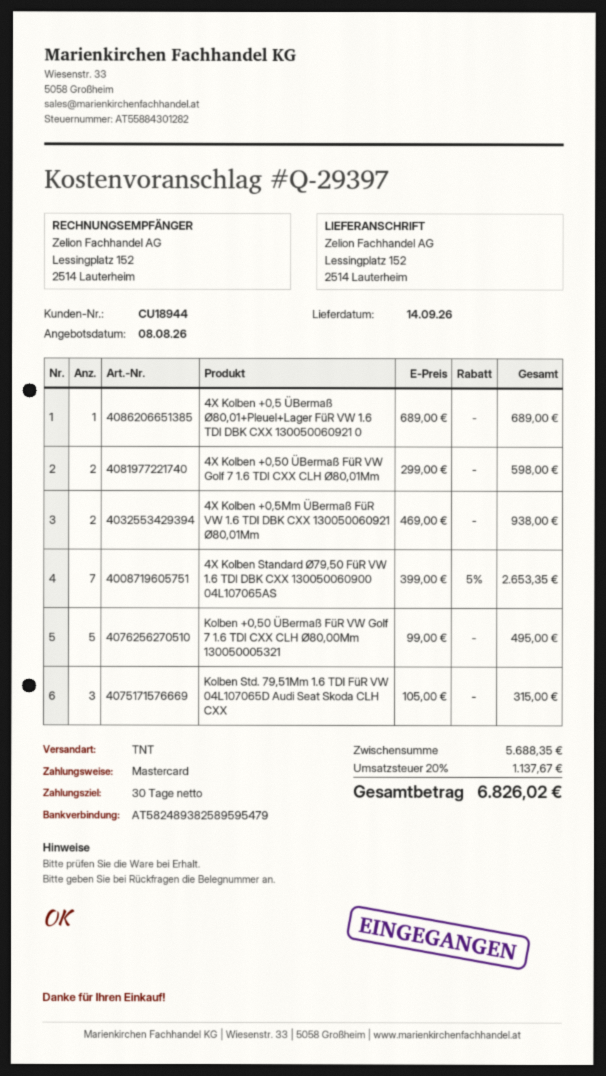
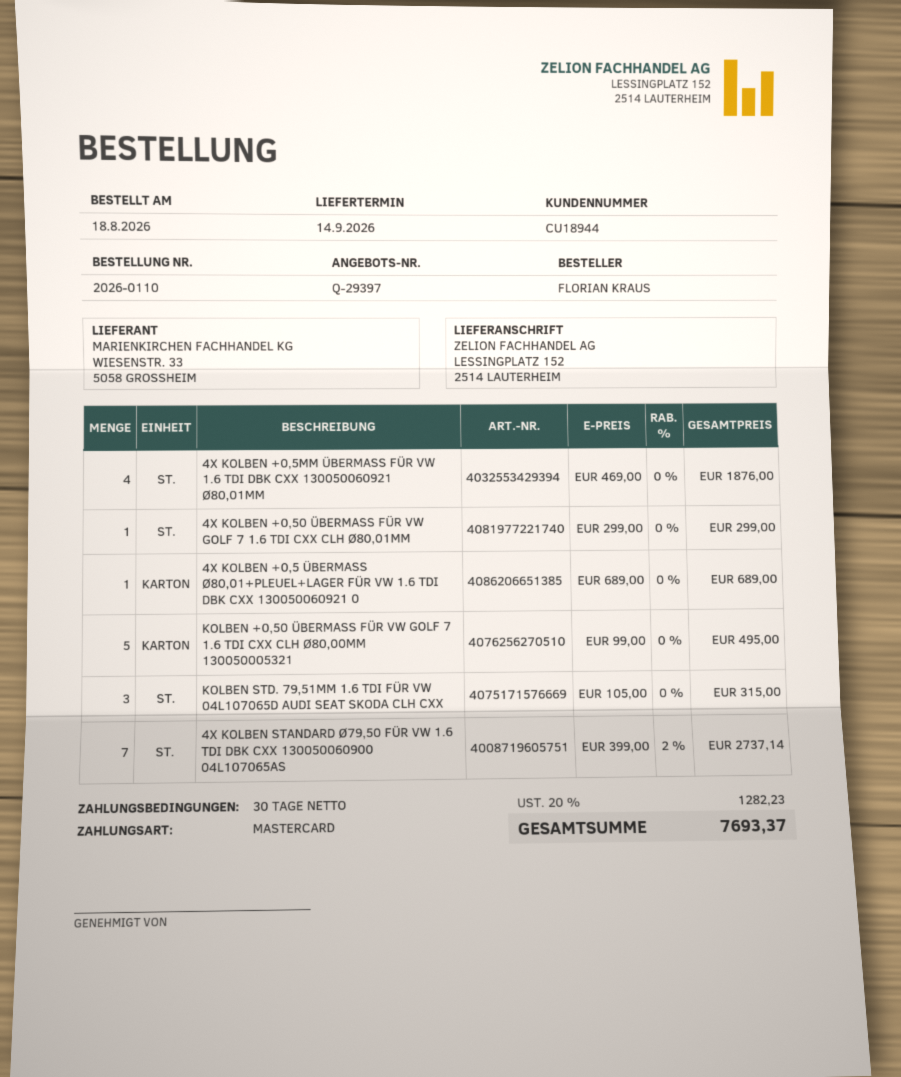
4X Kolben +0,50 ÜBermaß FüR VW Golf 7 1.6 TDI CXX CLH Ø80,01Mm: 2 x 299.00 = 598.00 -> 1 x 299.00 = 299.00
4X Kolben +0,5Mm ÜBermaß FüR VW 1.6 TDI DBK CXX 130050060921 Ø80,01Mm: 2 x 469.00 = 938.00 -> 4 x 469.00 = 1876.00
4X Kolben Standard Ø79,50 FüR VW 1.6 TDI DBK CXX 130050060900 04L107065AS: 7 x 399.00 - 5% = 2653.35 -> 7 x 399.00 - 2% = 2737.14
tax: 20% = 1137.67 -> 20% = 1282.23
total: 6826.02 -> 7693.37

